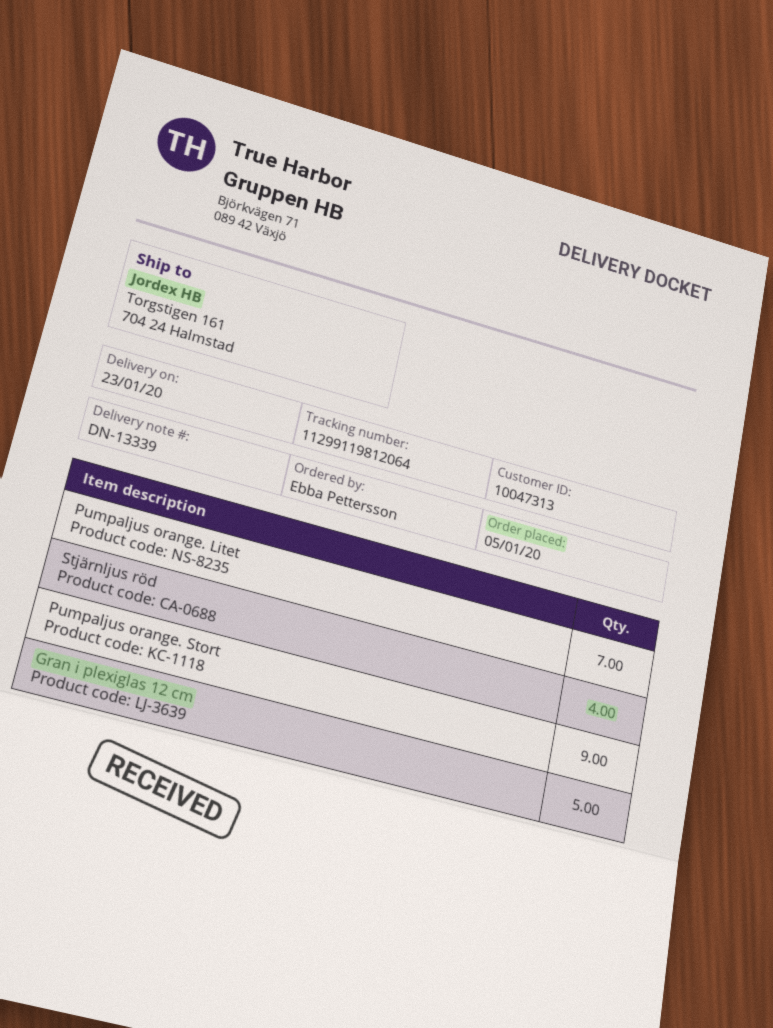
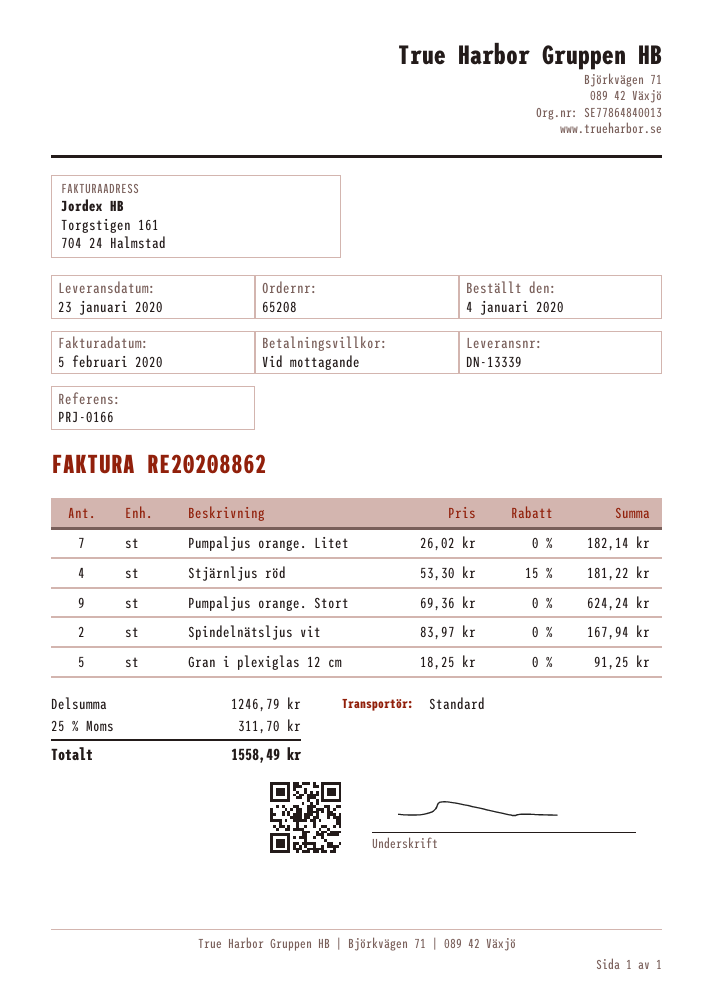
order date: 2020-01-05 -> 2020-01-04
Spindelnätsljus vit: none -> 2

